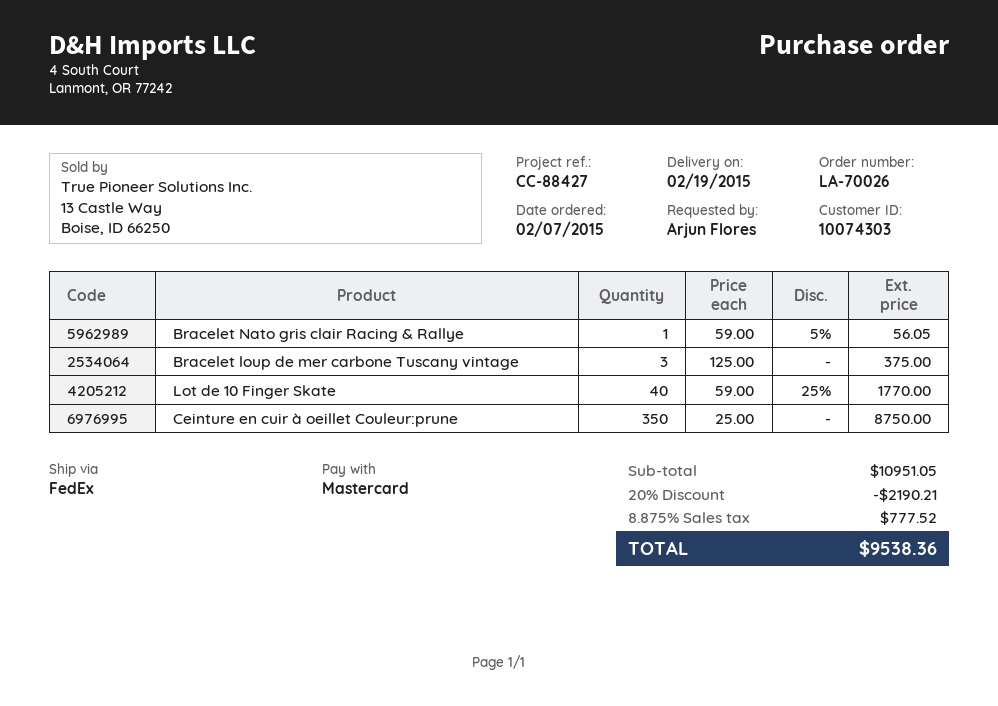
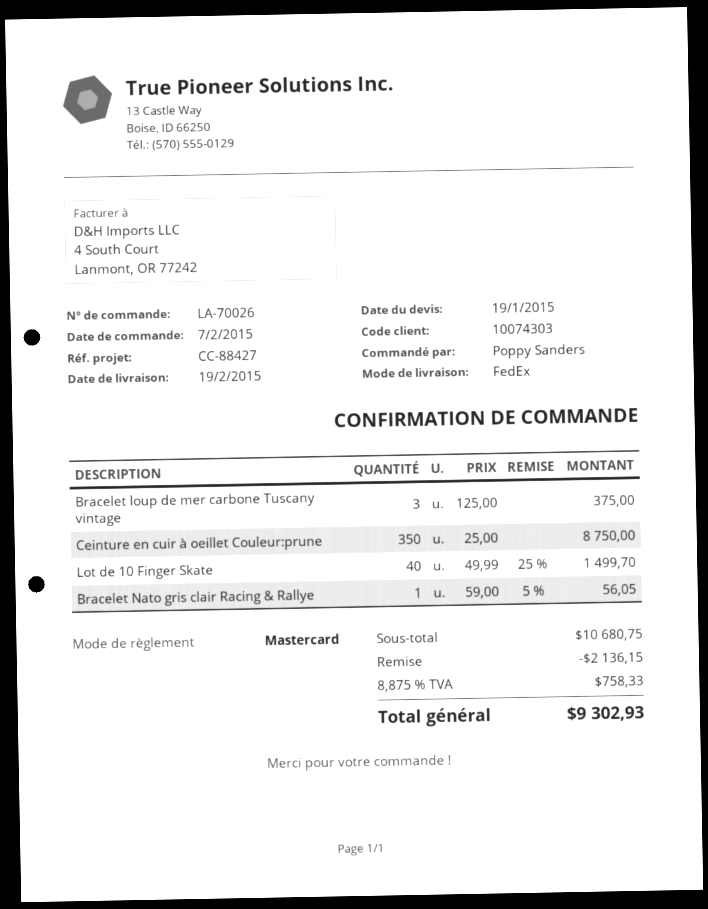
ordered by: Arjun Flores -> Poppy Sanders
Lot de 10 Finger Skate: 40 x 59.00 - 25% = 1770.00 -> 40 x 49.99 - 25% = 1499.70
subtotal: 10951.05 -> 10680.75
discount: 2190.21 -> 2136.15
tax: 8.875% = 777.52 -> 8.875% = 758.33
total: 9538.36 -> 9302.93

